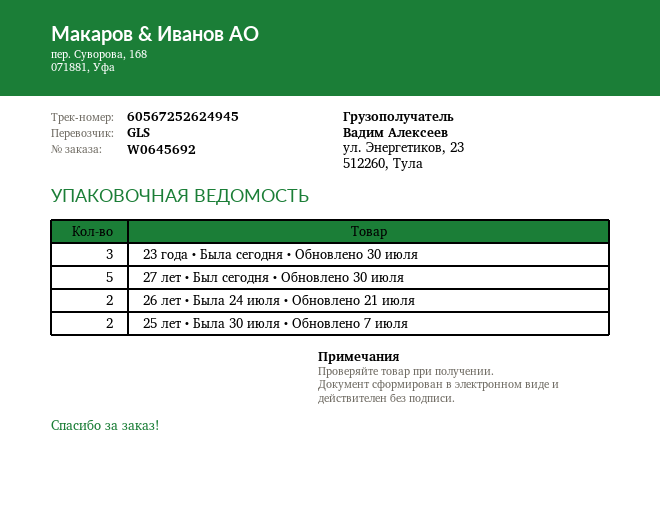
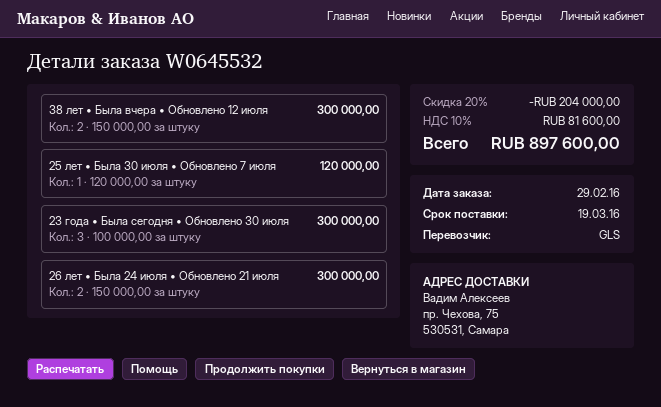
order number: W0645692 -> W0645532
ship to: ул. Энергетиков, 23, 512260, Тула -> пр. Чехова, 75, 530531, Самара
27 лет • Был сегодня • Обновлено 30 июля: 5 -> none
25 лет • Была 30 июля • Обновлено 7 июля: 2 -> 1
38 лет • Была вчера • Обновлено 12 июля: none -> 2

